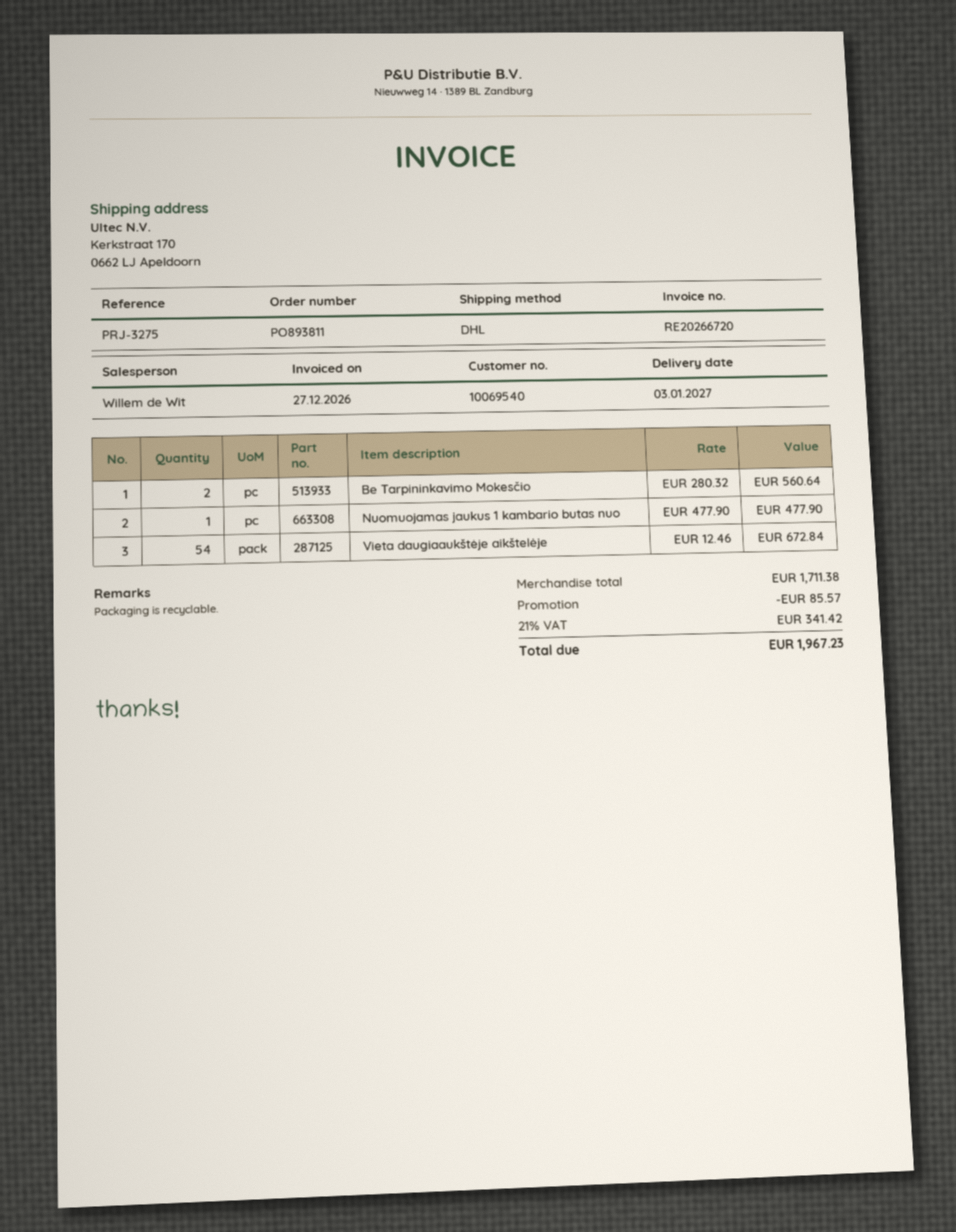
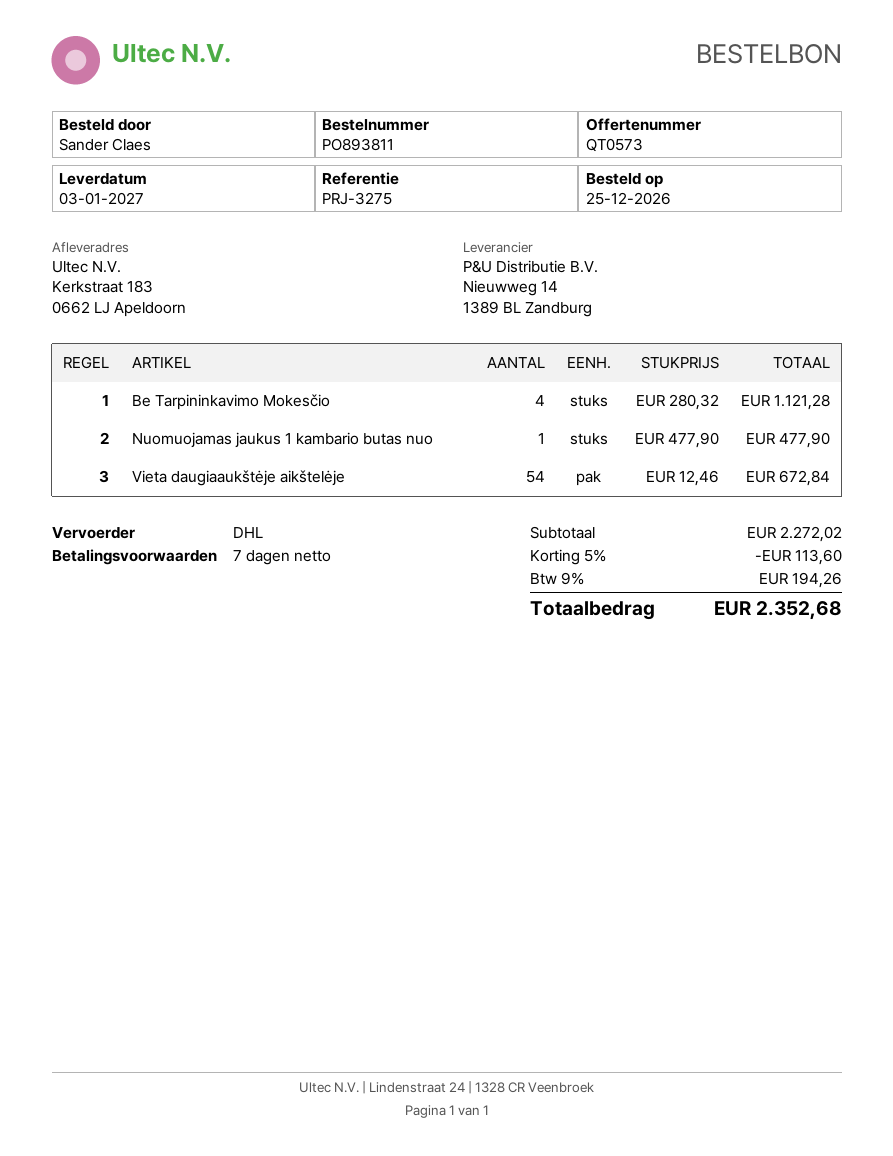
ship to: Kerkstraat 170, 0662 LJ Apeldoorn -> Kerkstraat 183, 0662 LJ Apeldoorn
Be Tarpininkavimo Mokesčio: 2 x 280.32 = 560.64 -> 4 x 280.32 = 1121.28
subtotal: 1711.38 -> 2272.02
discount: 85.57 -> 113.60
tax: 21% = 341.42 -> 9% = 194.26
total: 1967.23 -> 2352.68

